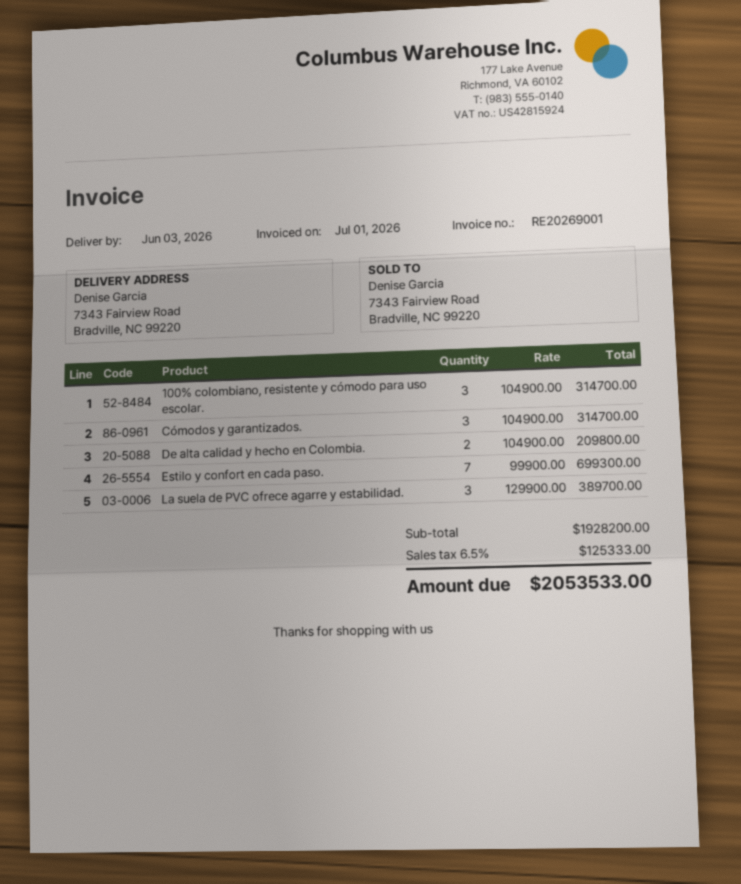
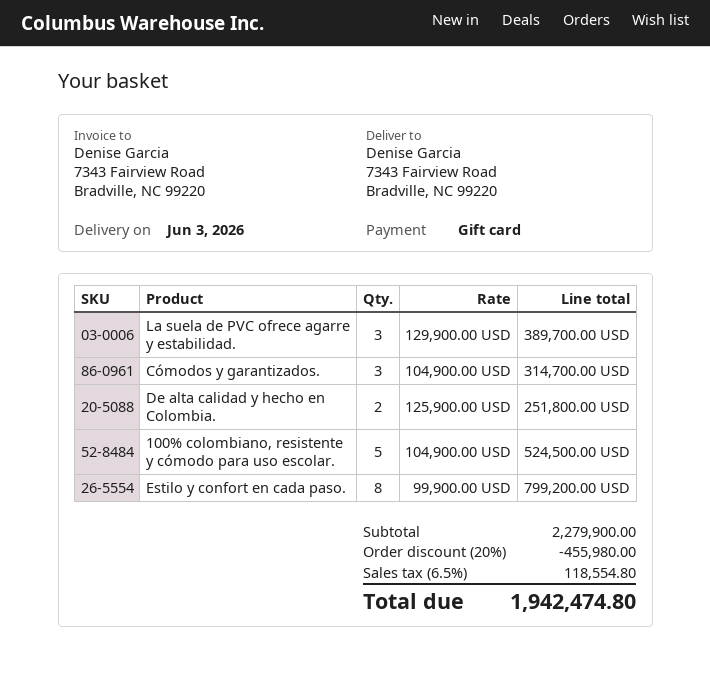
100% colombiano, resistente y cómodo para uso escolar.: 3 x 104900.00 = 314700.00 -> 5 x 104900.00 = 524500.00
De alta calidad y hecho en Colombia.: 2 x 104900.00 = 209800.00 -> 2 x 125900.00 = 251800.00
Estilo y confort en cada paso.: 7 x 99900.00 = 699300.00 -> 8 x 99900.00 = 799200.00
subtotal: 1928200.00 -> 2279900.00
discount: none -> 20% = 455980.00
tax: 6.5% = 125333.00 -> 6.5% = 118554.80
total: 2053533.00 -> 1942474.80

